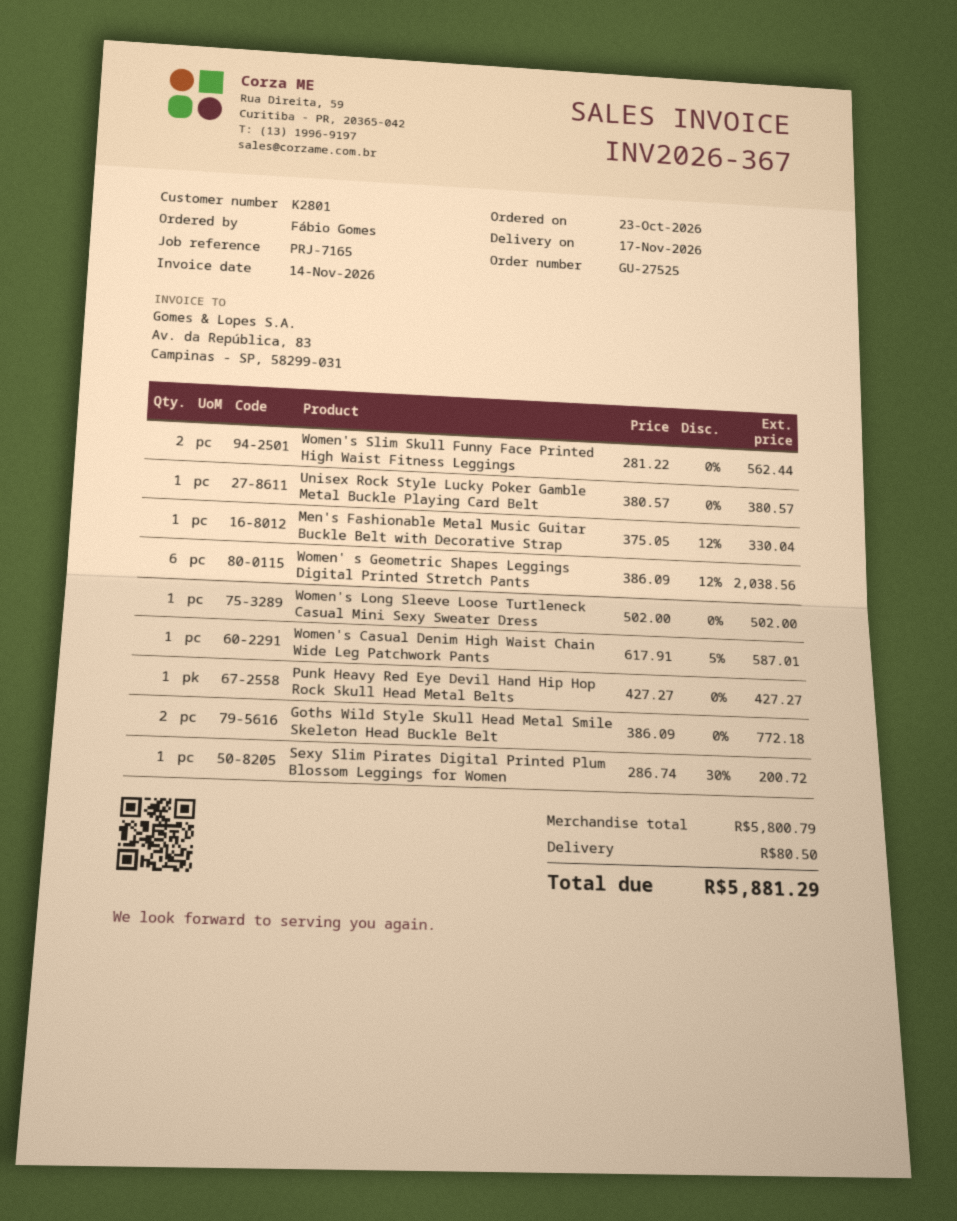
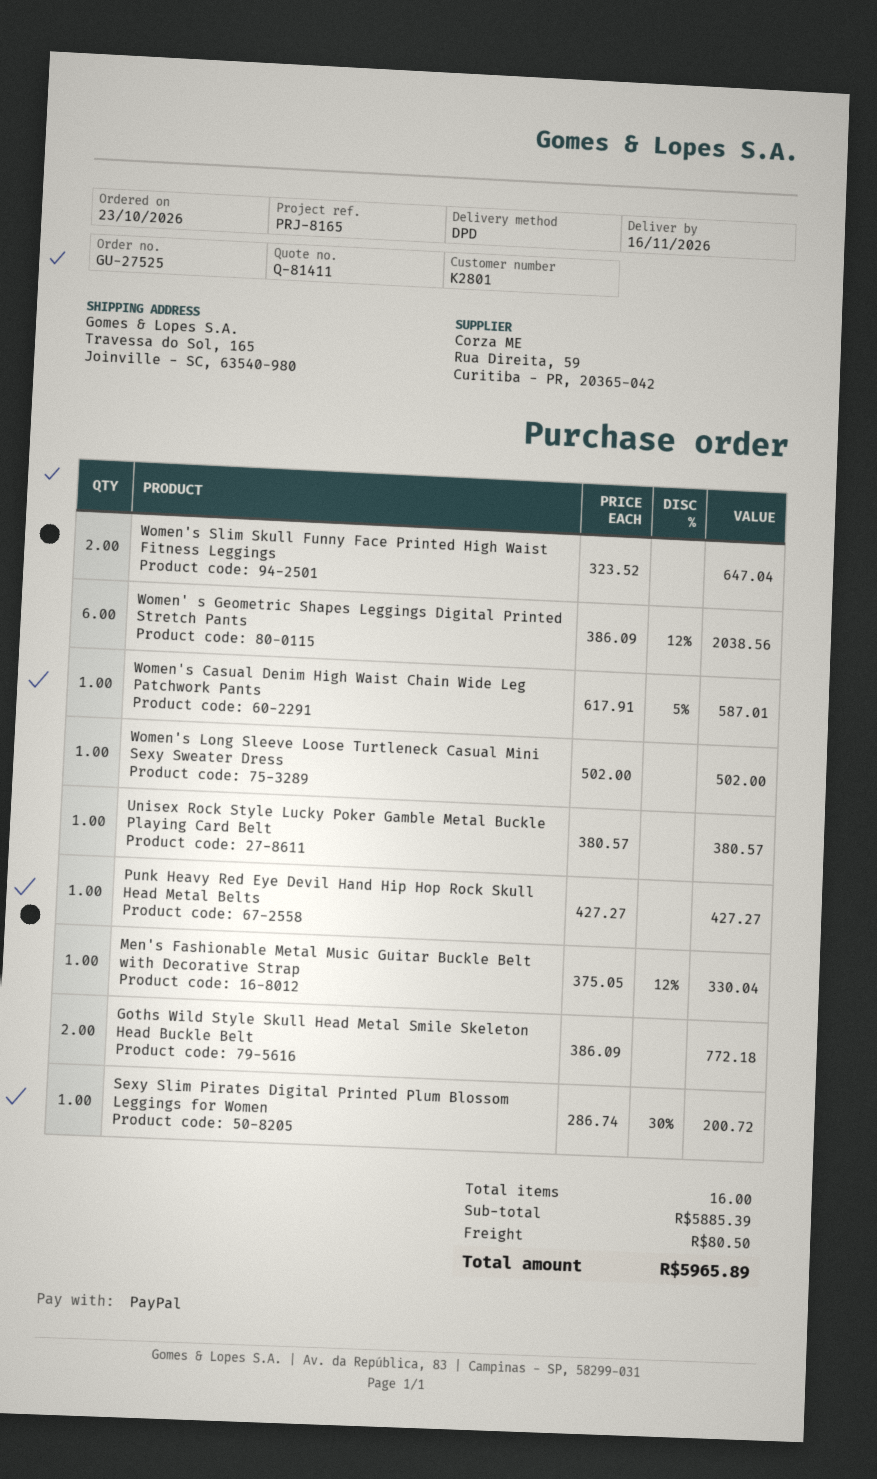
delivery date: 2026-11-17 -> 2026-11-16
reference: PRJ-7165 -> PRJ-8165
Women's Slim Skull Funny Face Printed High Waist Fitness Leggings: 2 x 281.22 = 562.44 -> 2 x 323.52 = 647.04
subtotal: 5800.79 -> 5885.39
total: 5881.29 -> 5965.89

